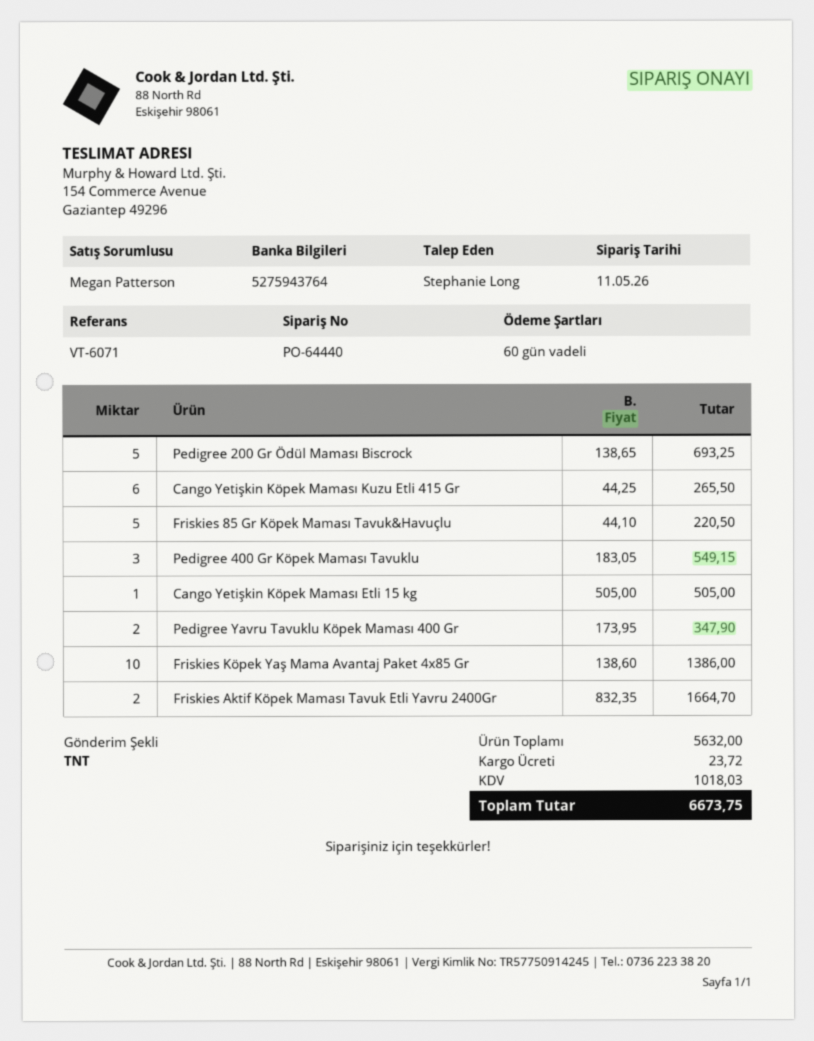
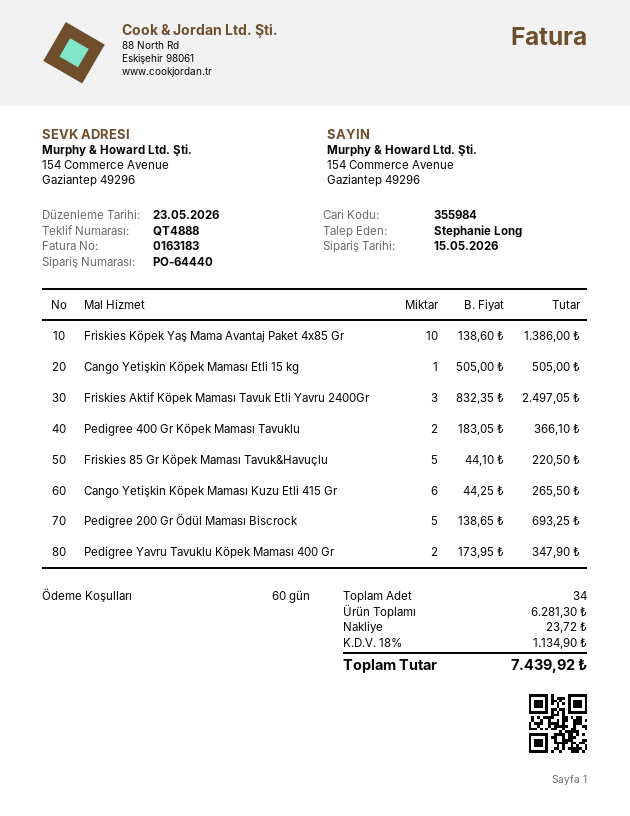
order date: 2026-05-11 -> 2026-05-15
Pedigree 400 Gr Köpek Maması Tavuklu: 3 x 183.05 = 549.15 -> 2 x 183.05 = 366.10
Friskies Aktif Köpek Maması Tavuk Etli Yavru 2400Gr: 2 x 832.35 = 1664.70 -> 3 x 832.35 = 2497.05
subtotal: 5632.00 -> 6281.30
tax: 1018.03 -> 1134.90
total: 6673.75 -> 7439.92

